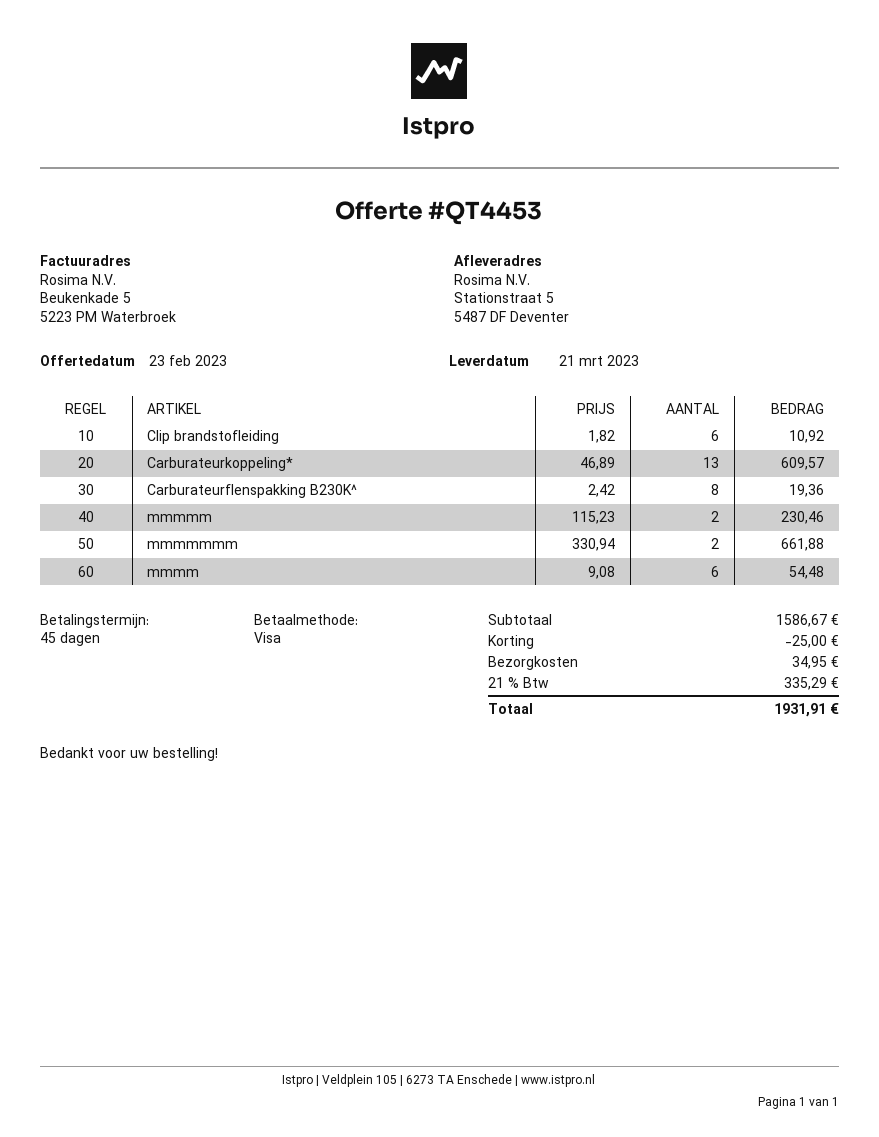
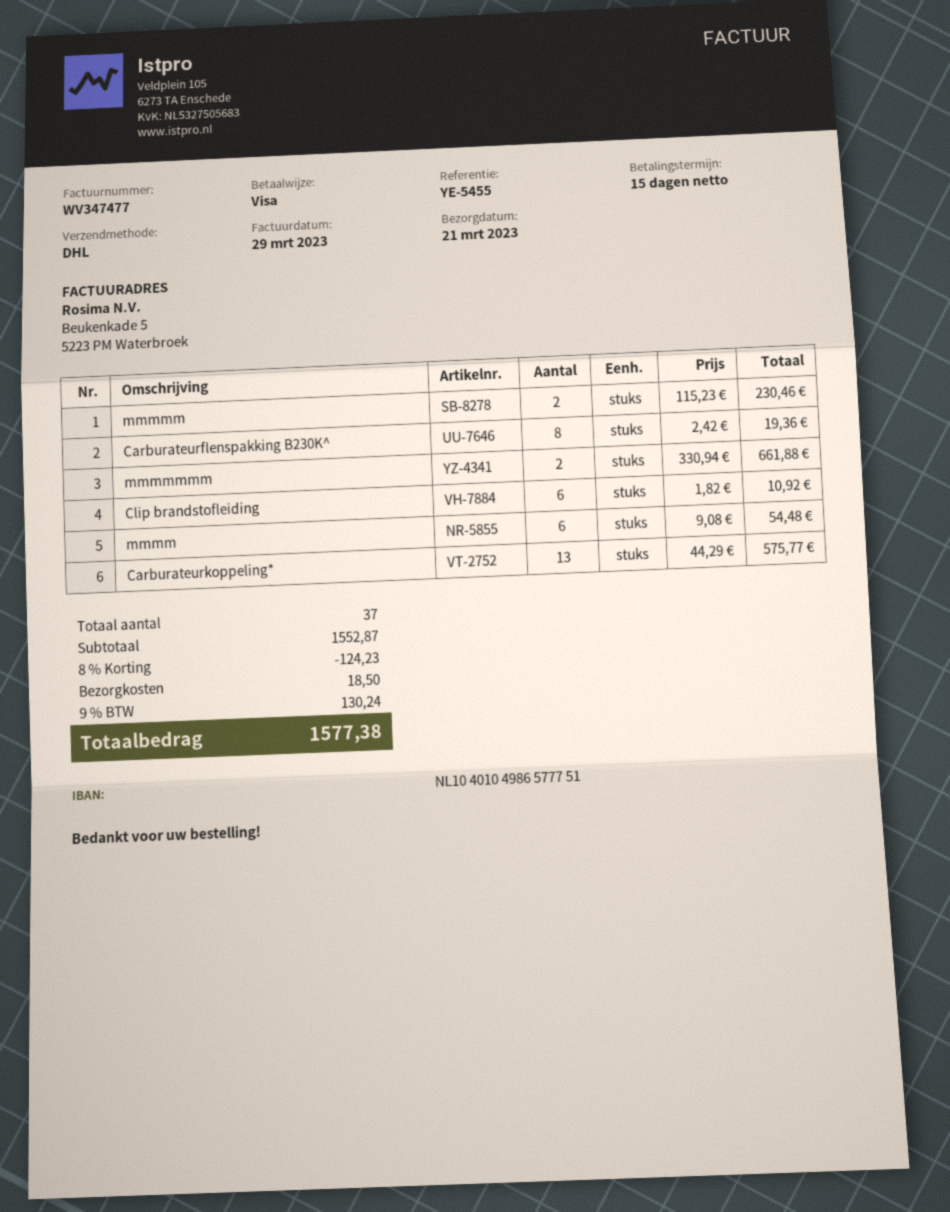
payment terms: 45 days -> 15 days
Carburateurkoppeling*: 13 x 46.89 = 609.57 -> 13 x 44.29 = 575.77
subtotal: 1586.67 -> 1552.87
discount: 25.00 -> 124.23
shipping: 34.95 -> 18.50
tax: 21% = 335.29 -> 9% = 130.24
total: 1931.91 -> 1577.38

